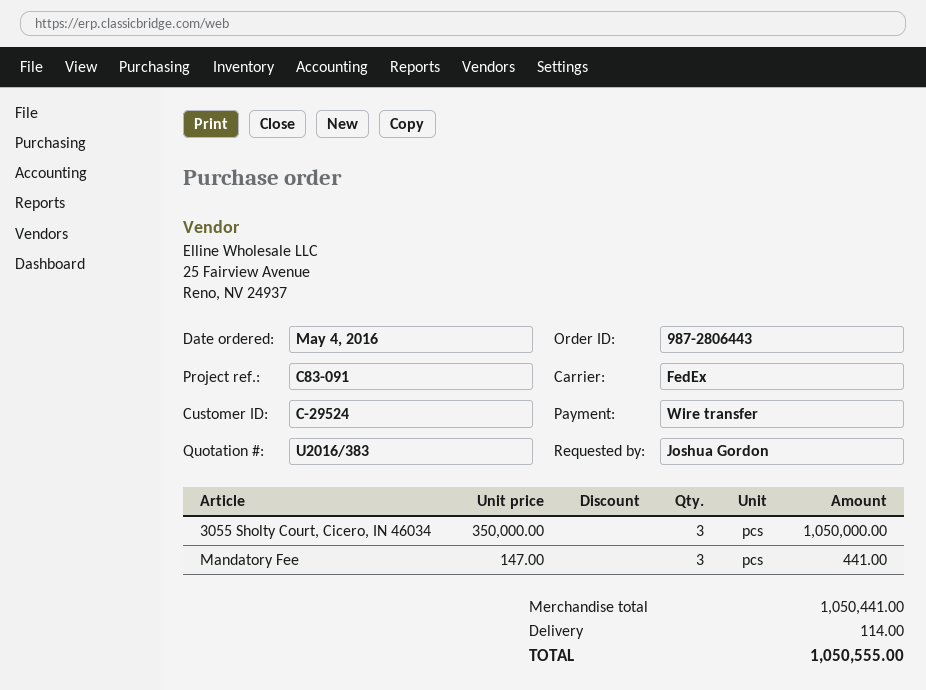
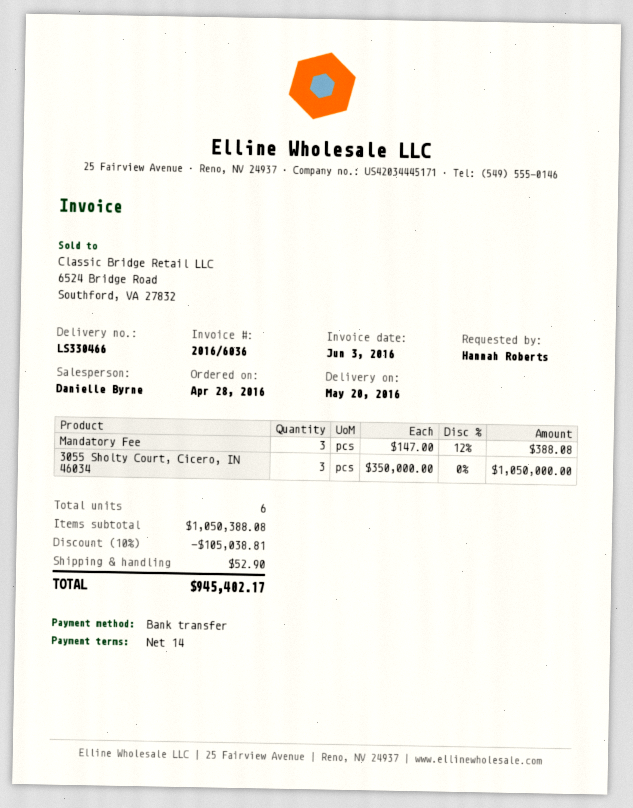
order date: 2016-05-04 -> 2016-04-28
ordered by: Joshua Gordon -> Hannah Roberts
Mandatory Fee: 3 x 147.00 = 441.00 -> 3 x 147.00 - 12% = 388.08
subtotal: 1050441.00 -> 1050388.08
discount: none -> 10% = 105038.81
shipping: 114.00 -> 52.90
total: 1050555.00 -> 945402.17

